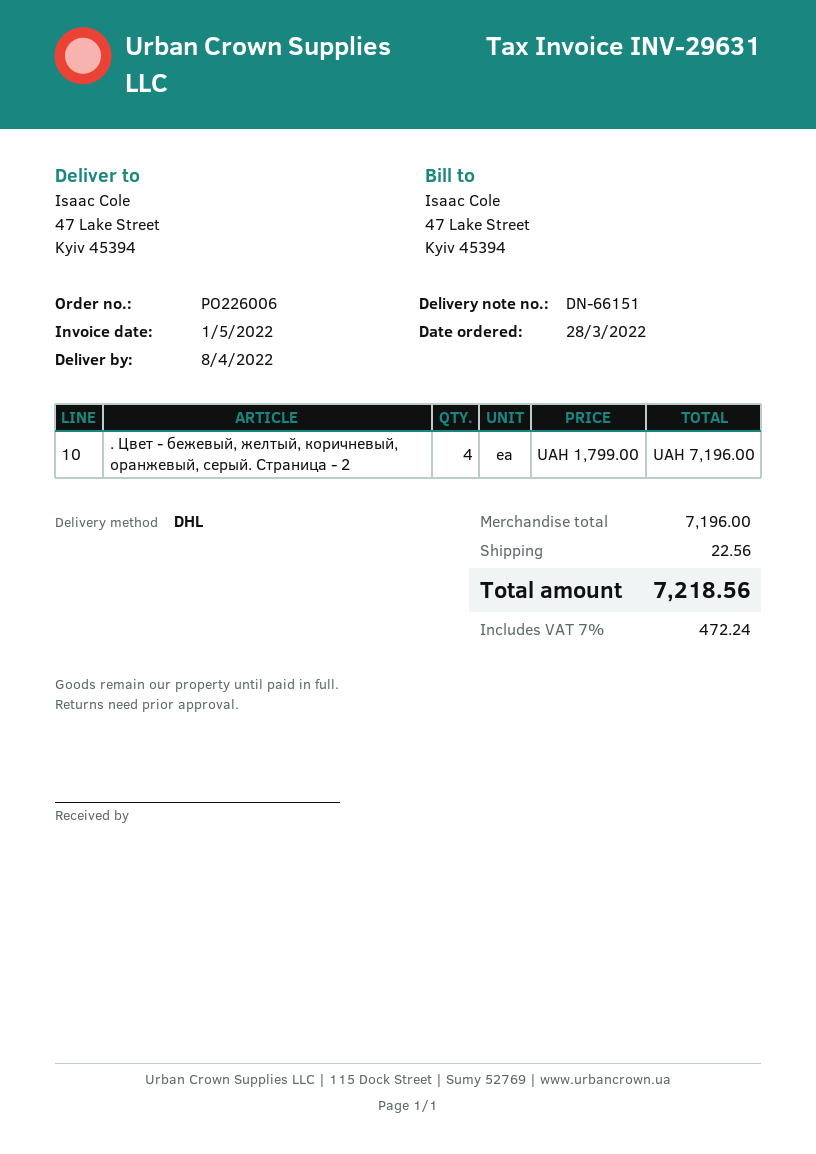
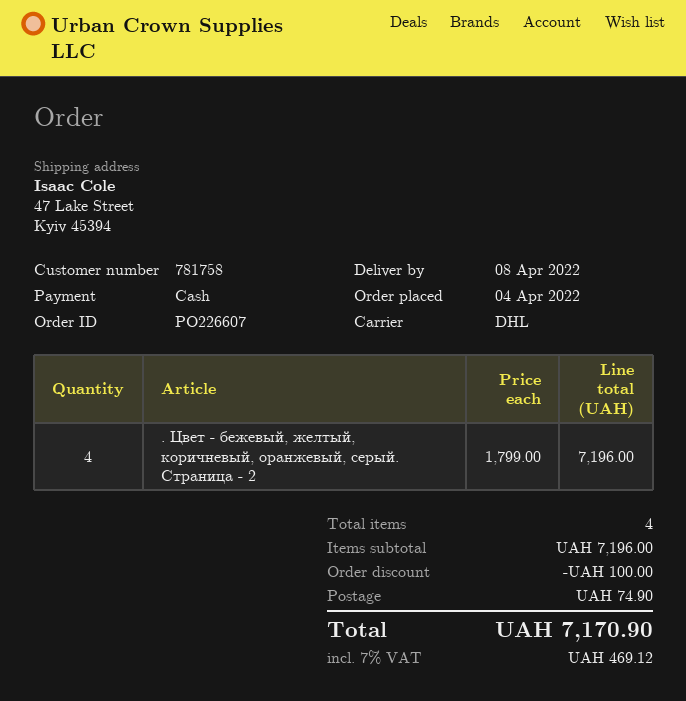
order number: PO226006 -> PO226607
order date: 2022-03-28 -> 2022-04-04
discount: none -> 100.00
shipping: 22.56 -> 74.90
tax: 7% = 472.24 -> 7% = 469.12
total: 7218.56 -> 7170.90

